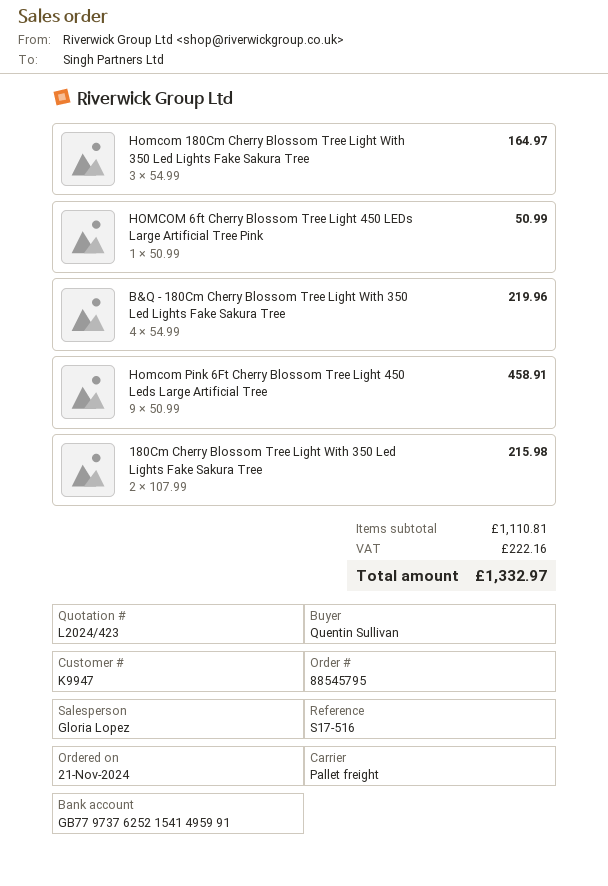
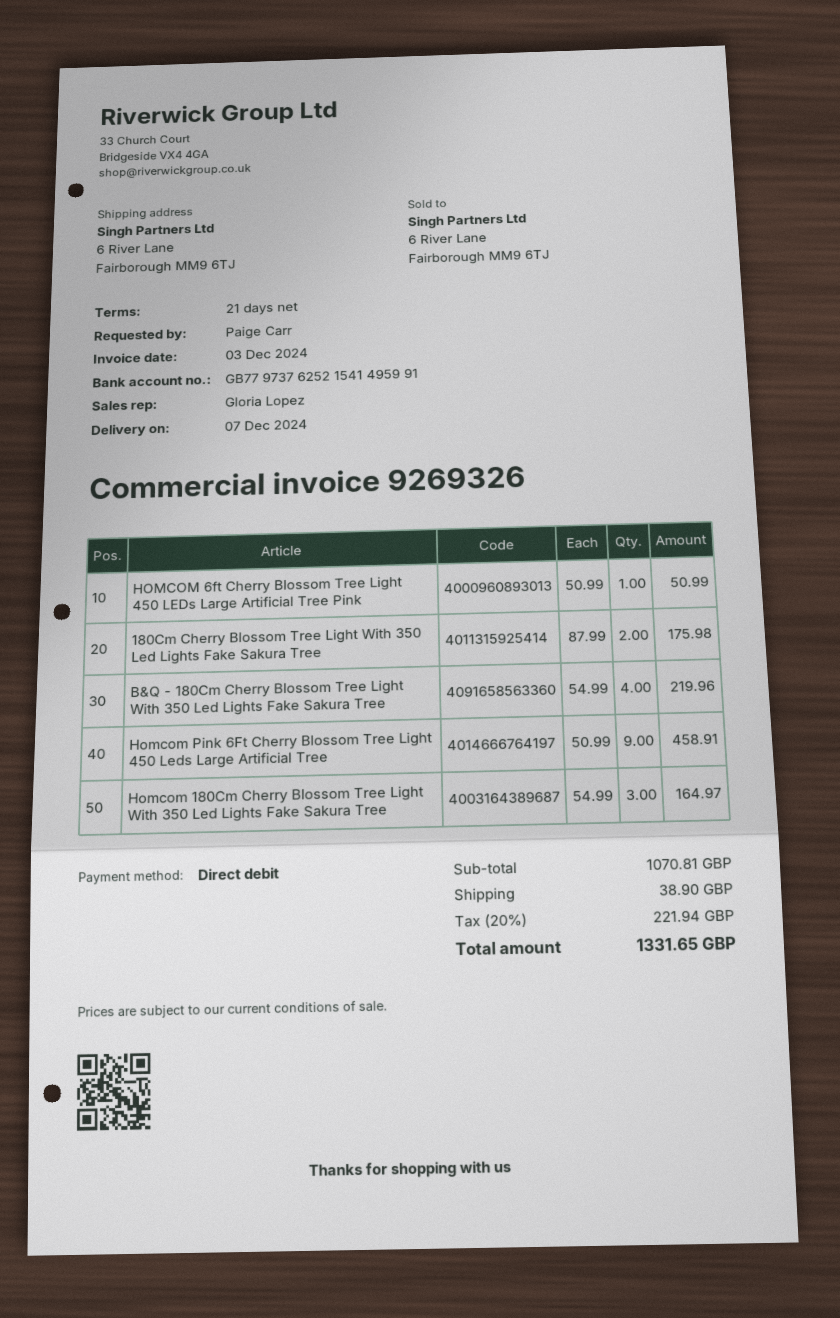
ordered by: Quentin Sullivan -> Paige Carr
180Cm Cherry Blossom Tree Light With 350 Led Lights Fake Sakura Tree: 2 x 107.99 = 215.98 -> 2 x 87.99 = 175.98
subtotal: 1110.81 -> 1070.81
shipping: none -> 38.90
tax: 222.16 -> 221.94
total: 1332.97 -> 1331.65

